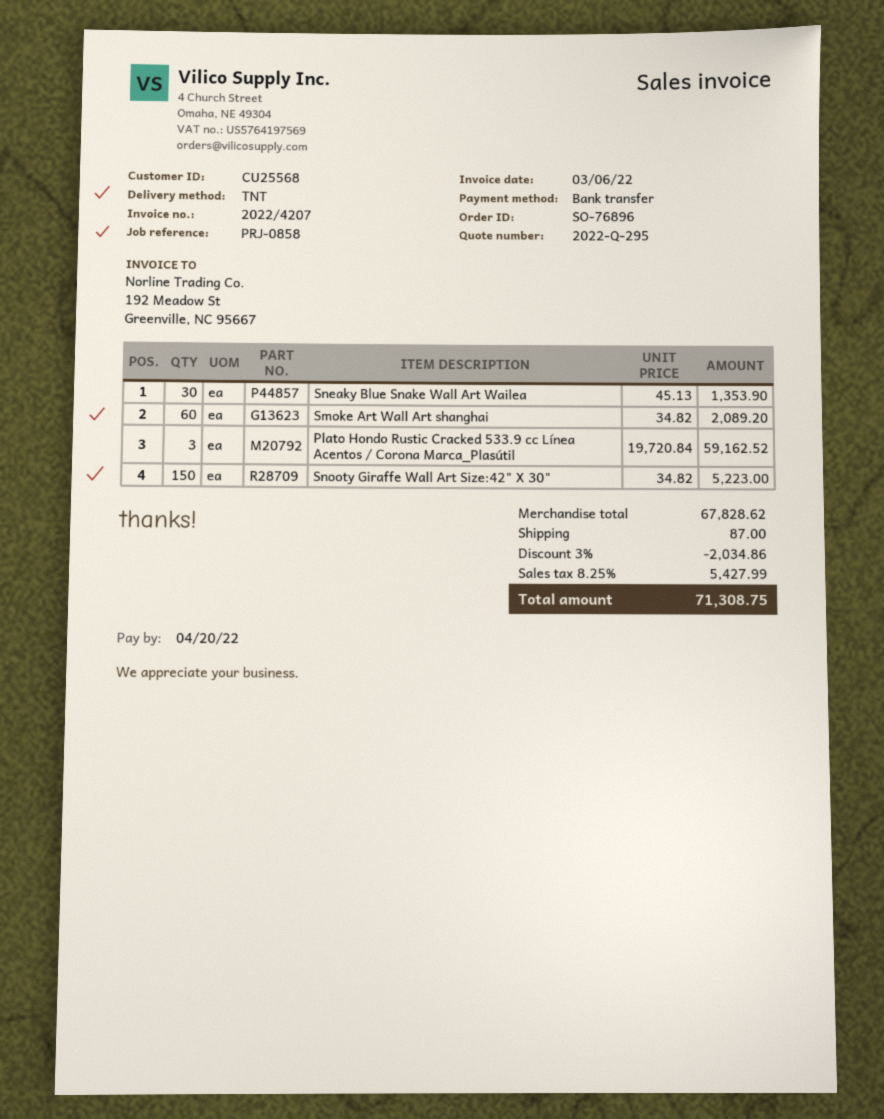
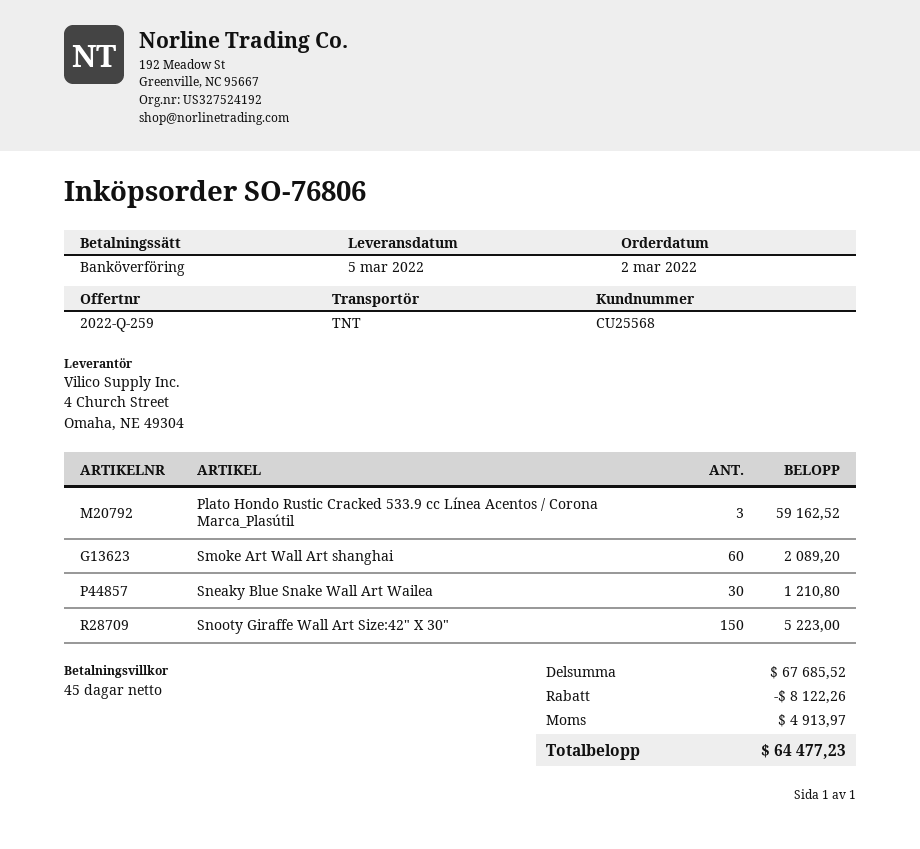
quote number: 2022-Q-295 -> 2022-Q-259
order number: SO-76896 -> SO-76806
Sneaky Blue Snake Wall Art Wailea: 30 for 1353.90 -> 30 for 1210.80
subtotal: 67828.62 -> 67685.52
discount: 2034.86 -> 8122.26
shipping: 87.00 -> none
tax: 5427.99 -> 4913.97
total: 71308.75 -> 64477.23

